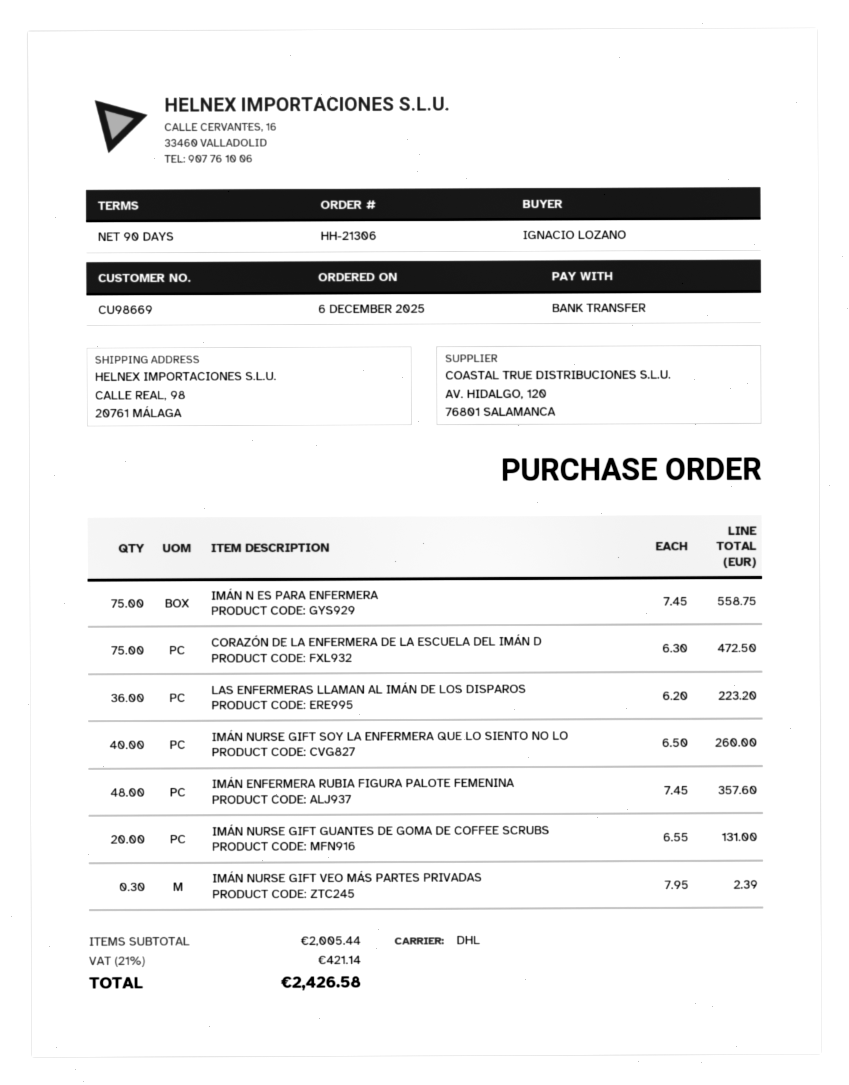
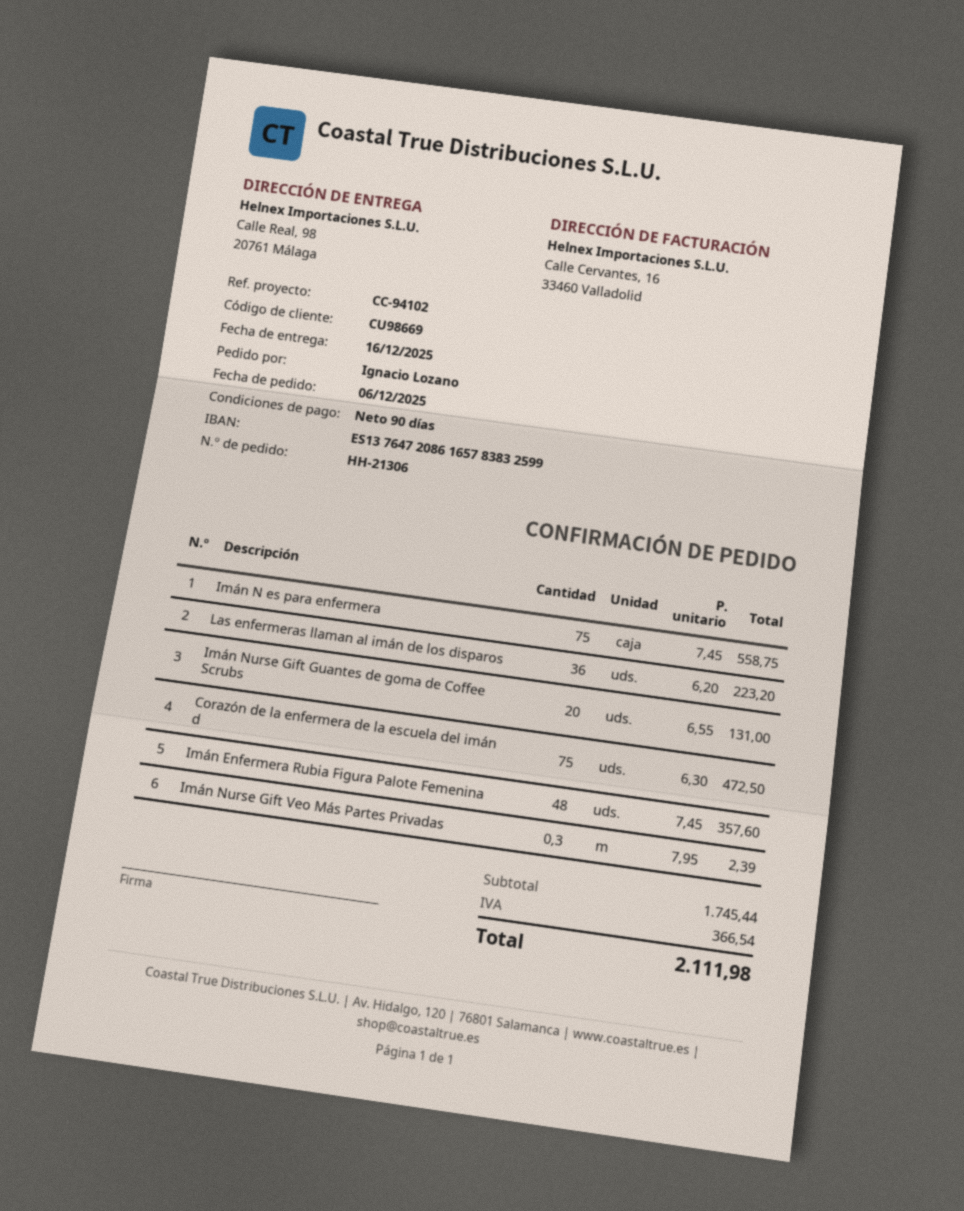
IMÁN NURSE GIFT SOY LA ENFERMERA QUE LO SIENTO NO LO: 40 x 6.50 = 260.00 -> none
subtotal: 2005.44 -> 1745.44
tax: 421.14 -> 366.54
total: 2426.58 -> 2111.98

